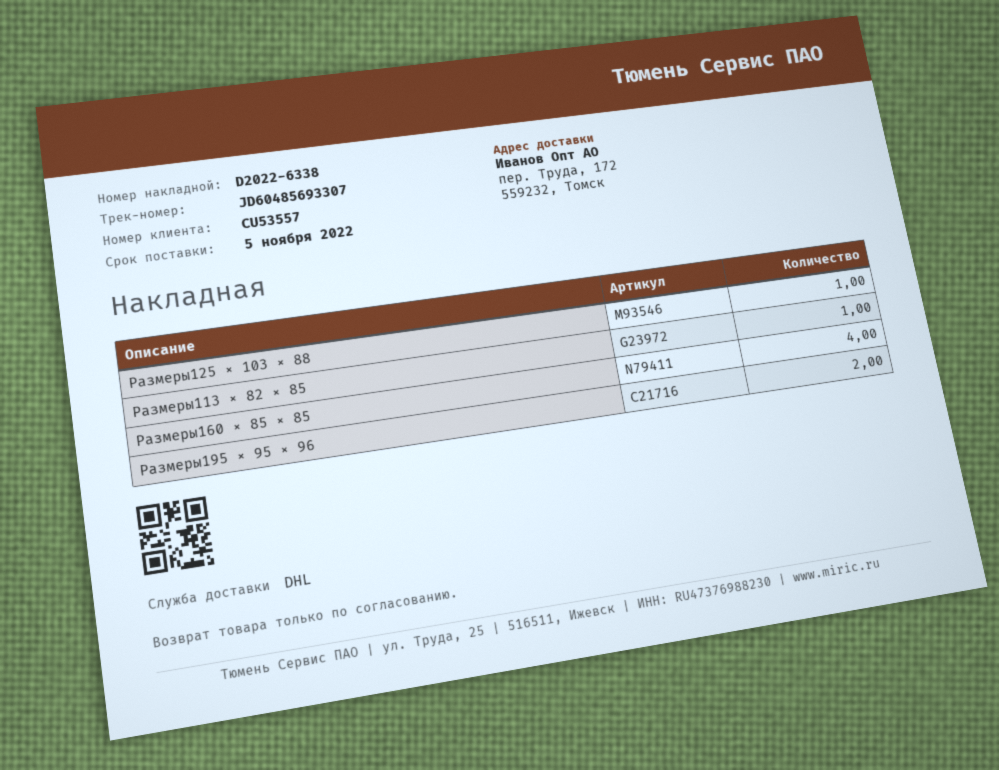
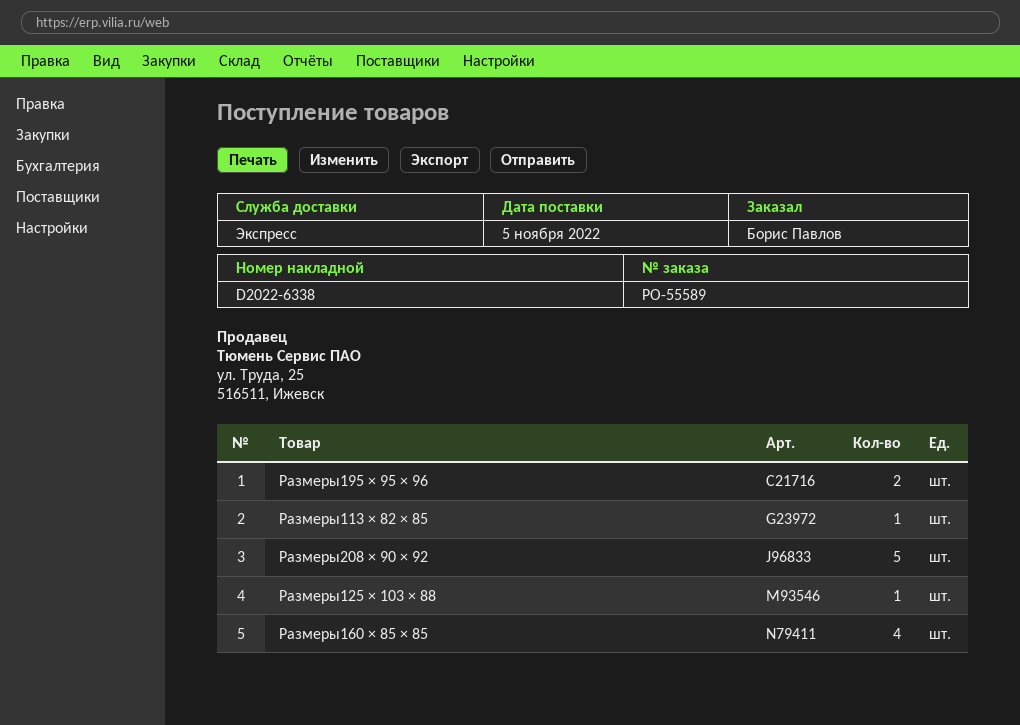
shipping method: DHL -> express
Размеры208 × 90 × 92: none -> 5

